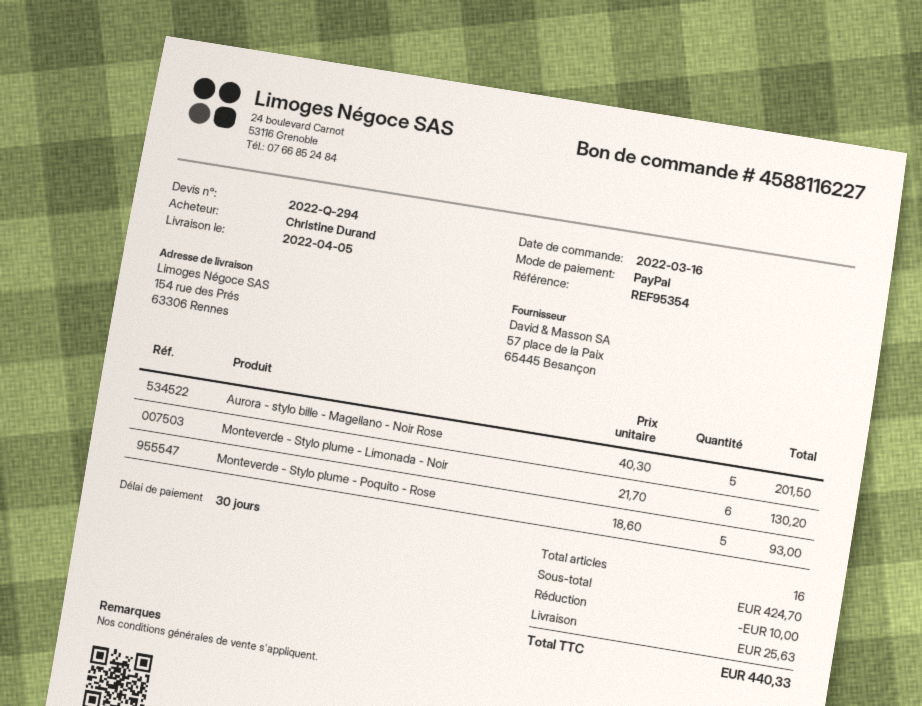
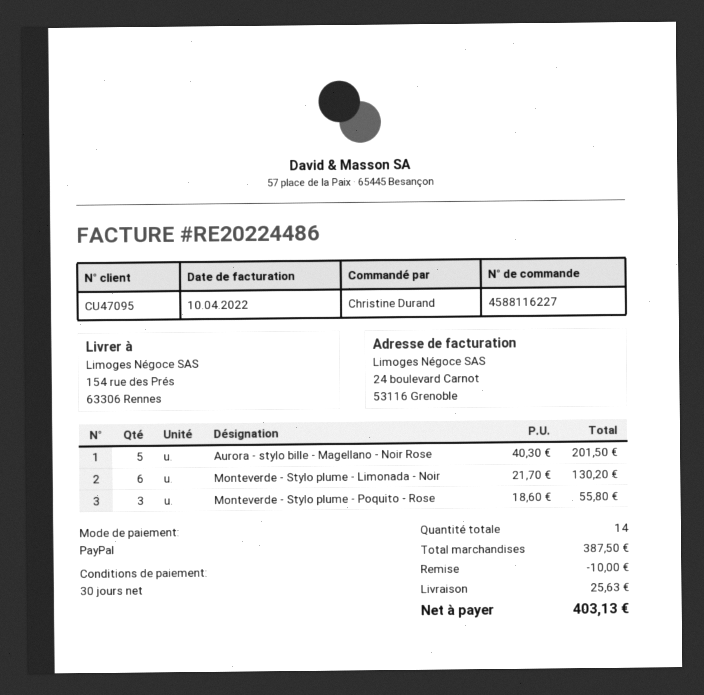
Monteverde - Stylo plume - Poquito - Rose: 5 x 18.60 = 93.00 -> 3 x 18.60 = 55.80
total quantity: 16 -> 14
subtotal: 424.70 -> 387.50
total: 440.33 -> 403.13

